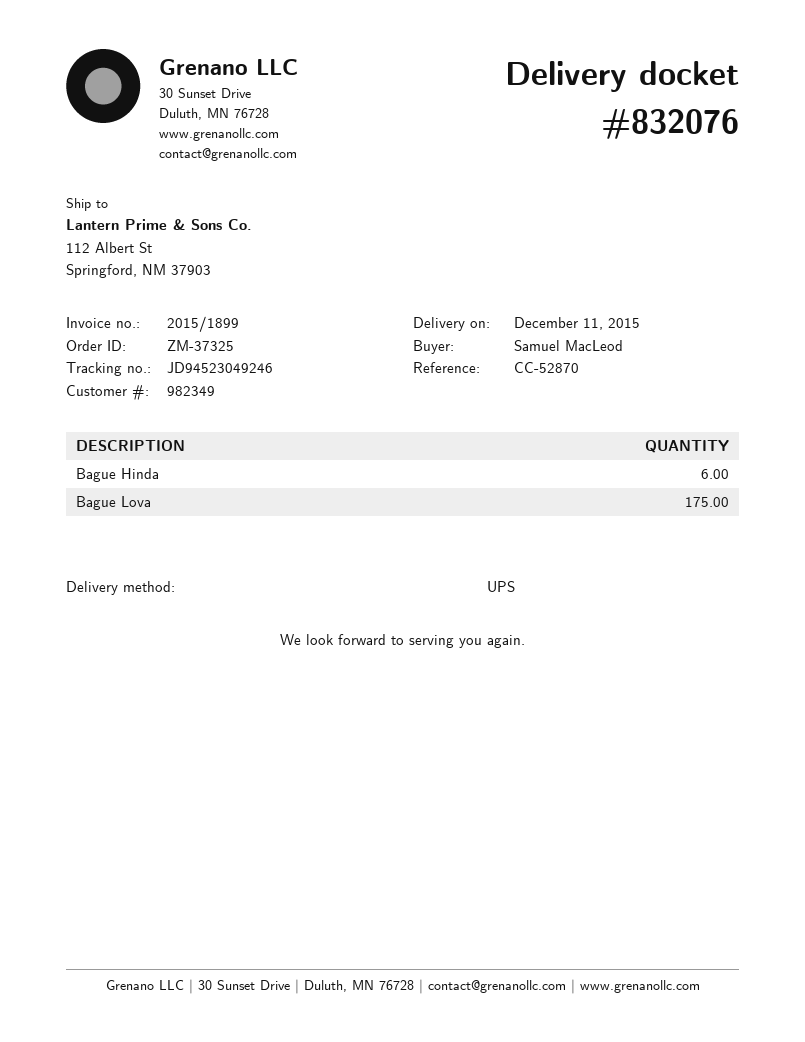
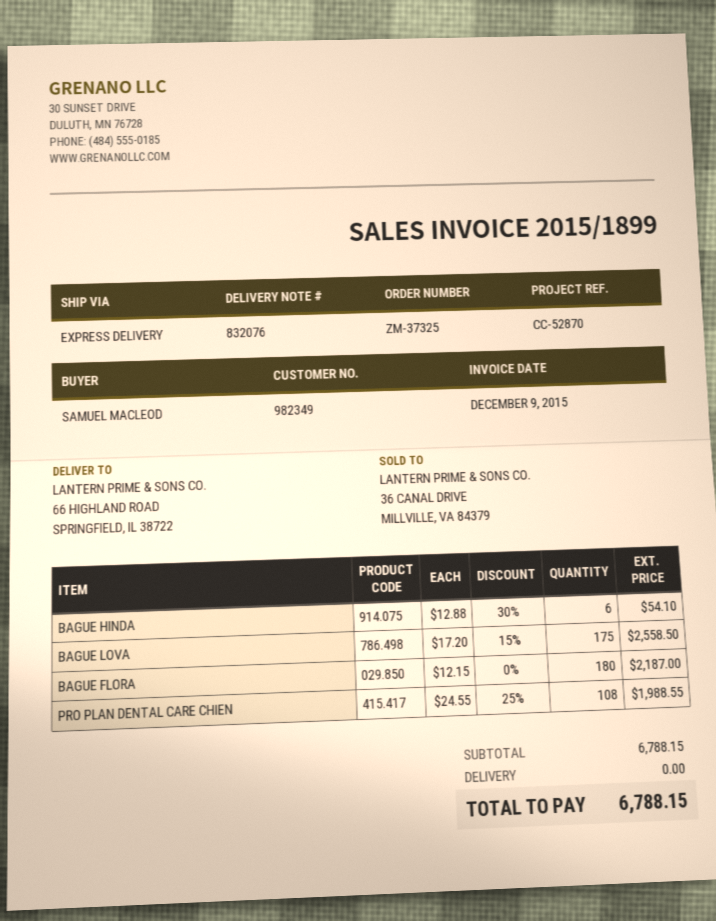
shipping method: UPS -> express
ship to: 112 Albert St, Springford, NM 37903 -> 66 HIGHLAND ROAD, SPRINGFIELD, IL 38722
BAGUE FLORA: none -> 180
PRO PLAN DENTAL CARE CHIEN: none -> 108

